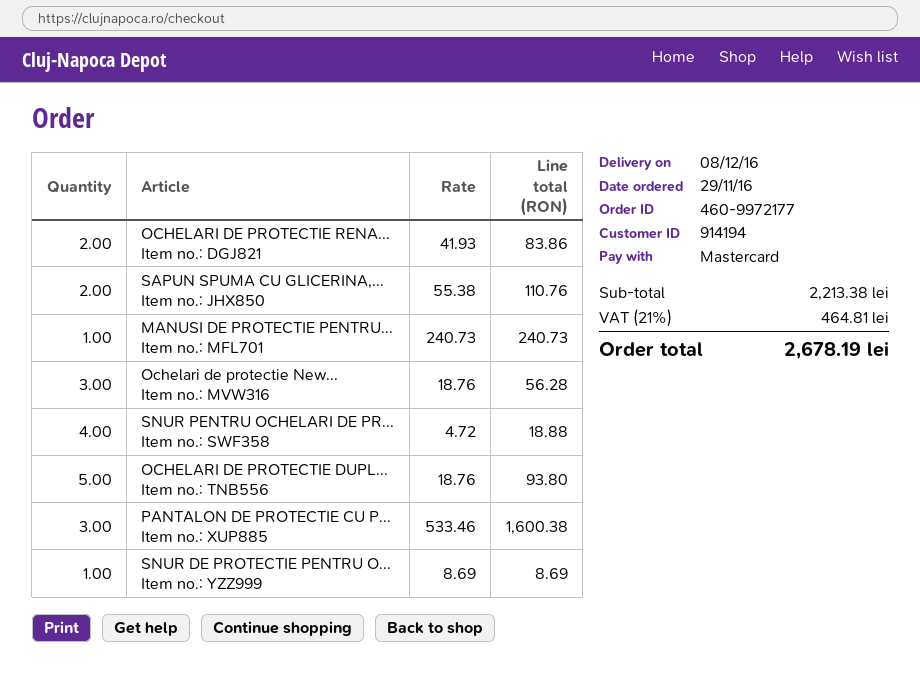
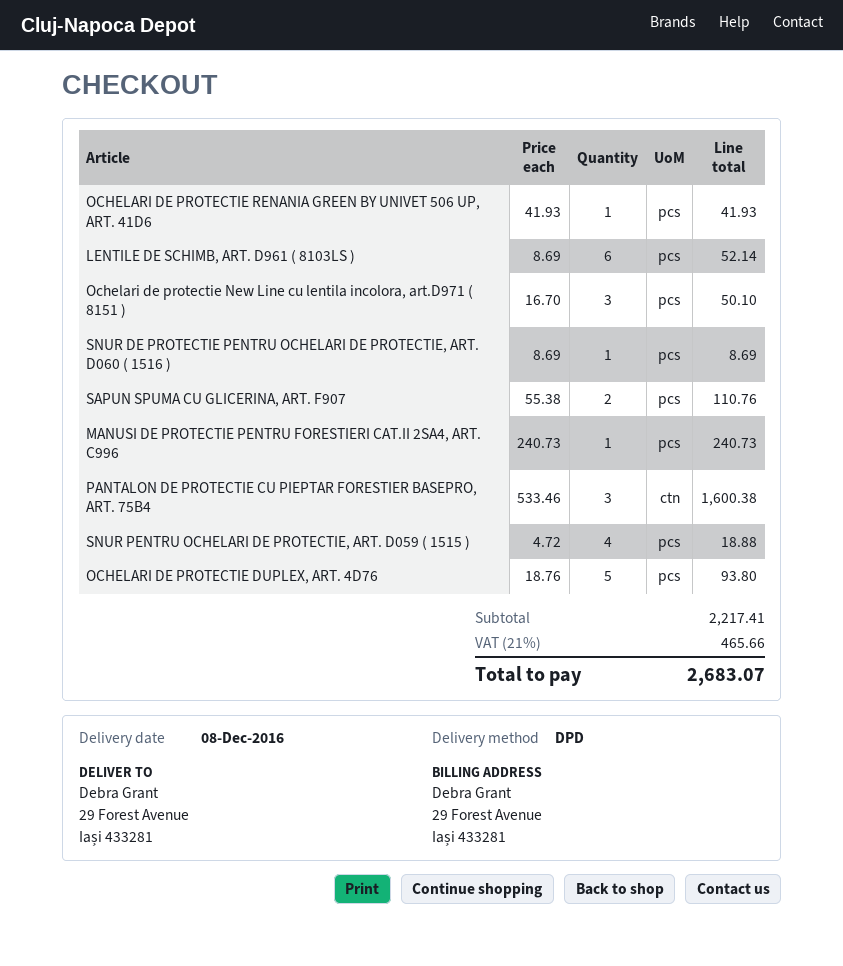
OCHELARI DE PROTECTIE RENA...: 2 x 41.93 = 83.86 -> 1 x 41.93 = 41.93
Ochelari de protectie New...: 3 x 18.76 = 56.28 -> 3 x 16.70 = 50.10
LENTILE DE SCHIMB, ART. D961 ( 8103LS ): none -> 6 x 8.69 = 52.14
subtotal: 2213.38 -> 2217.41
tax: 21% = 464.81 -> 21% = 465.66
total: 2678.19 -> 2683.07

